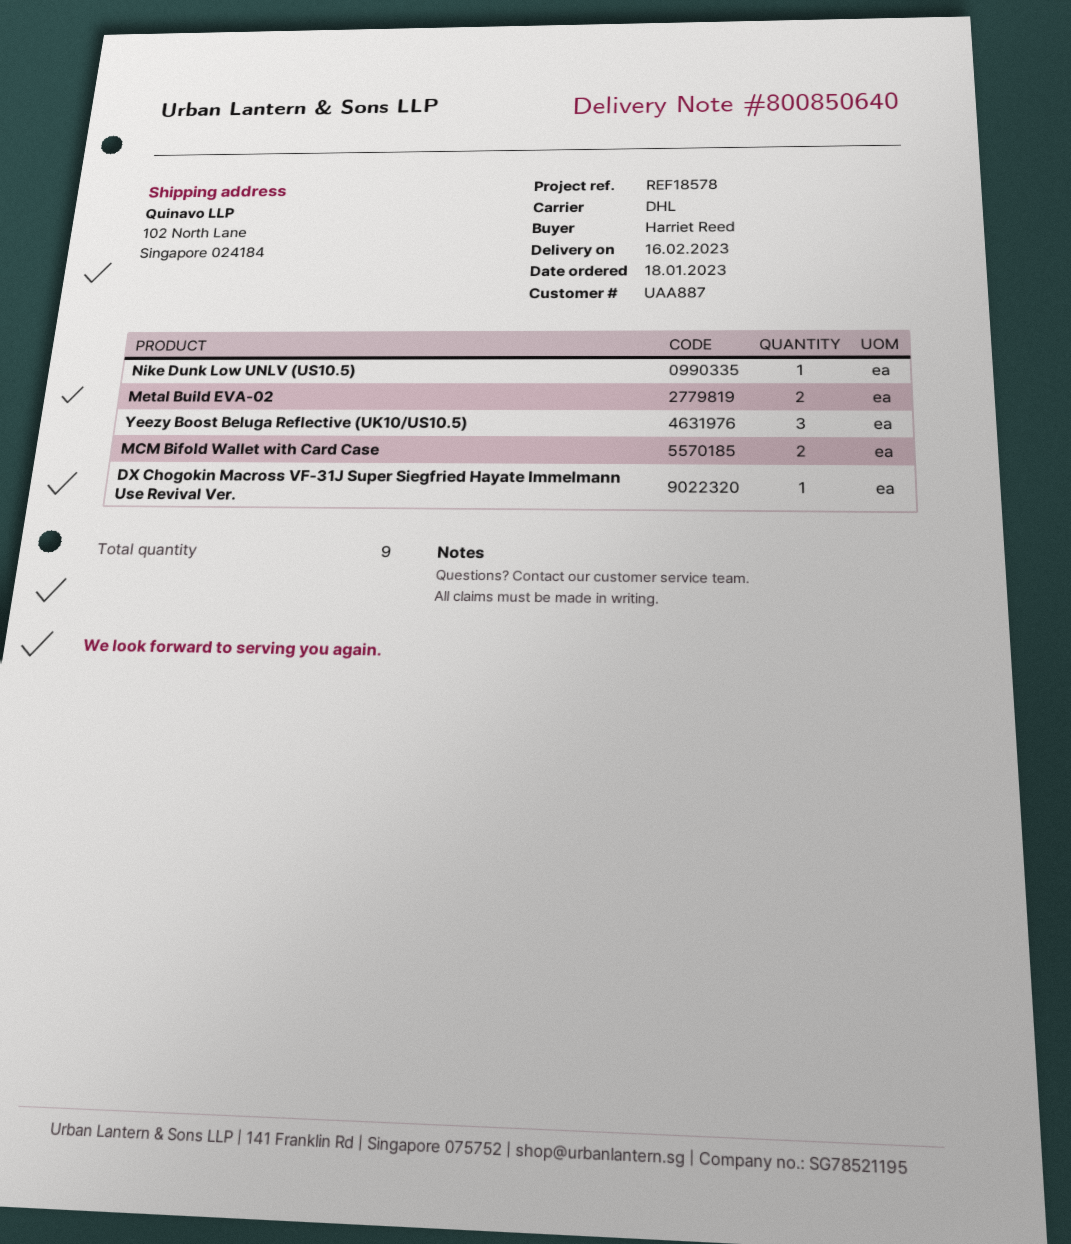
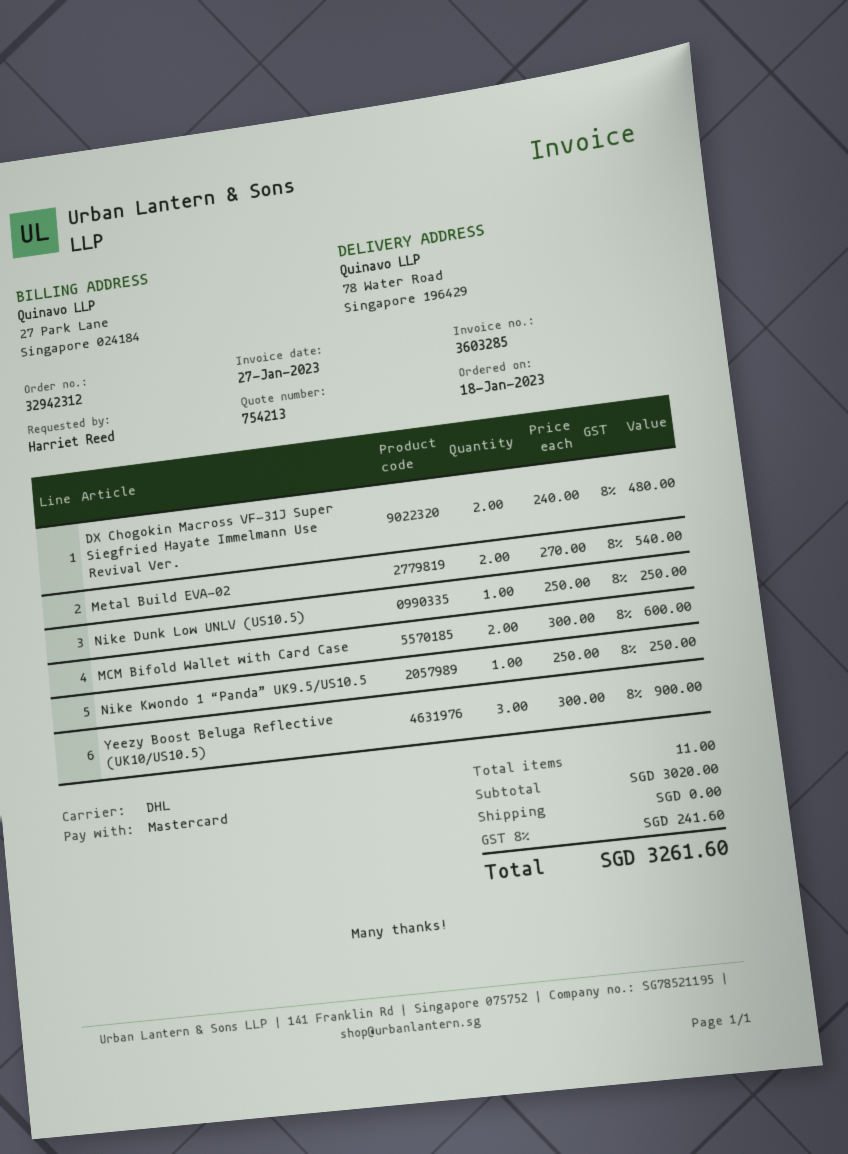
ship to: 102 North Lane, Singapore 024184 -> 78 Water Road, Singapore 196429
DX Chogokin Macross VF-31J Super Siegfried Hayate Immelmann Use Revival Ver.: 1 -> 2
Nike Kwondo 1 “Panda” UK9.5/US10.5: none -> 1
total quantity: 9 -> 11

